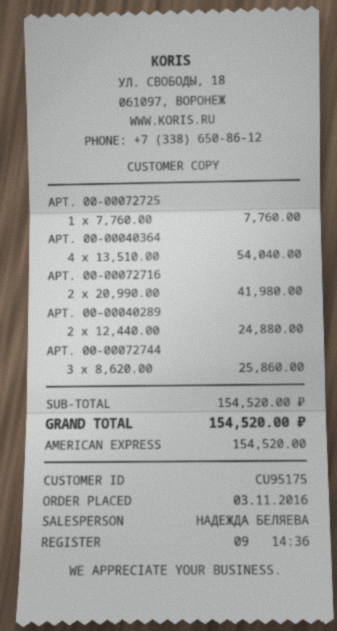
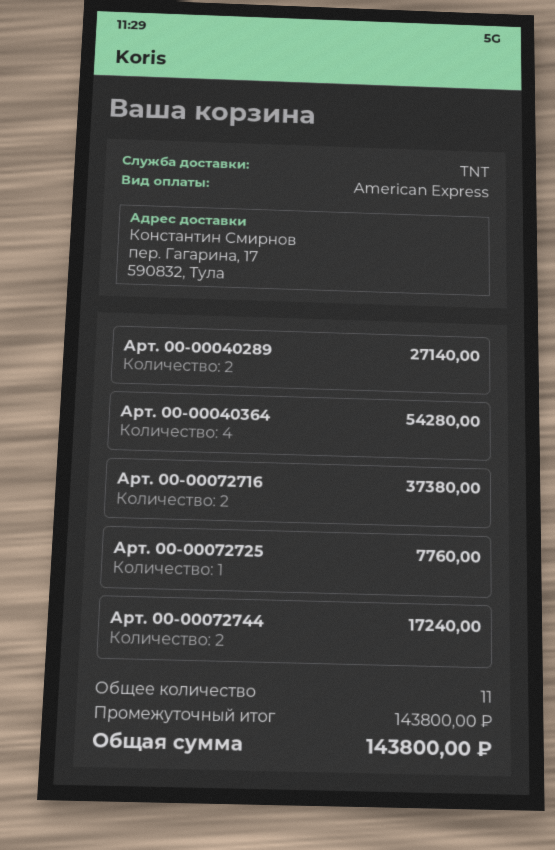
АРТ. 00-00040364: 4 for 54040.00 -> 4 for 54280.00
АРТ. 00-00072716: 2 for 41980.00 -> 2 for 37380.00
АРТ. 00-00040289: 2 for 24880.00 -> 2 for 27140.00
АРТ. 00-00072744: 3 for 25860.00 -> 2 for 17240.00
subtotal: 154520.00 -> 143800.00
total: 154520.00 -> 143800.00

